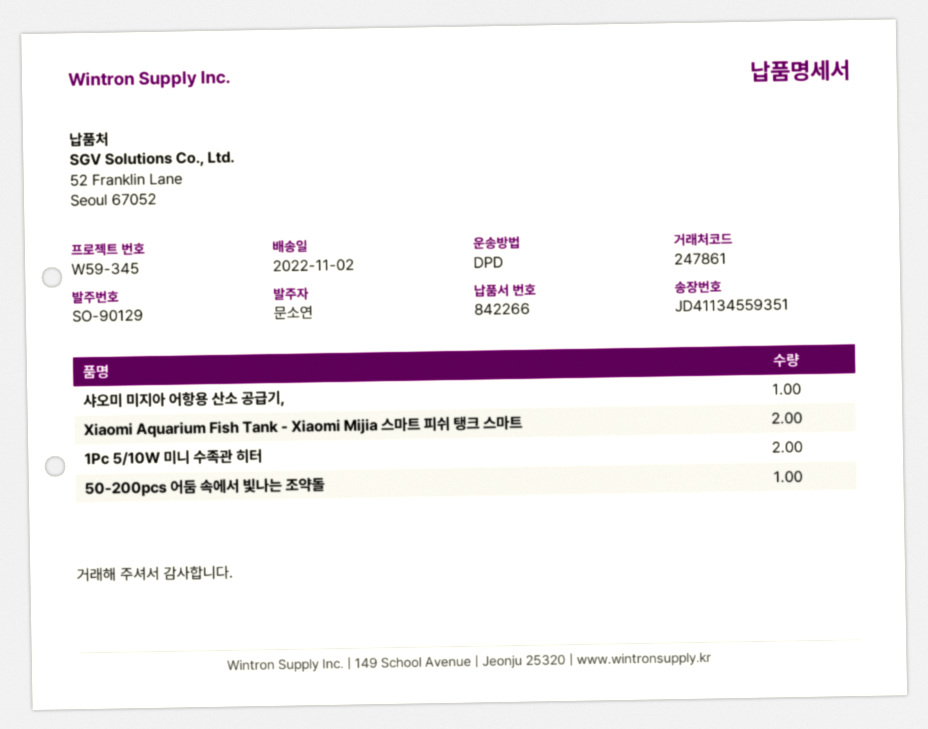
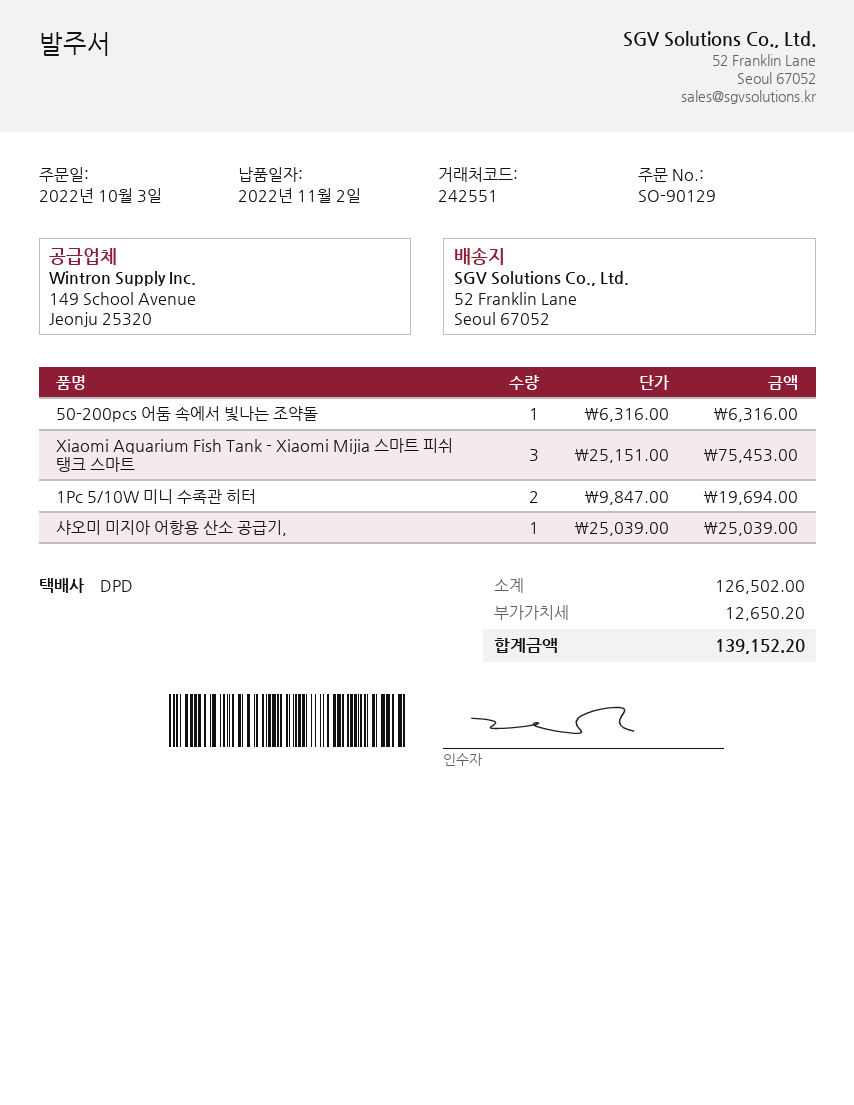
customer number: 247861 -> 242551
Xiaomi Aquarium Fish Tank - Xiaomi Mijia 스마트 피쉬 탱크 스마트: 2 -> 3

